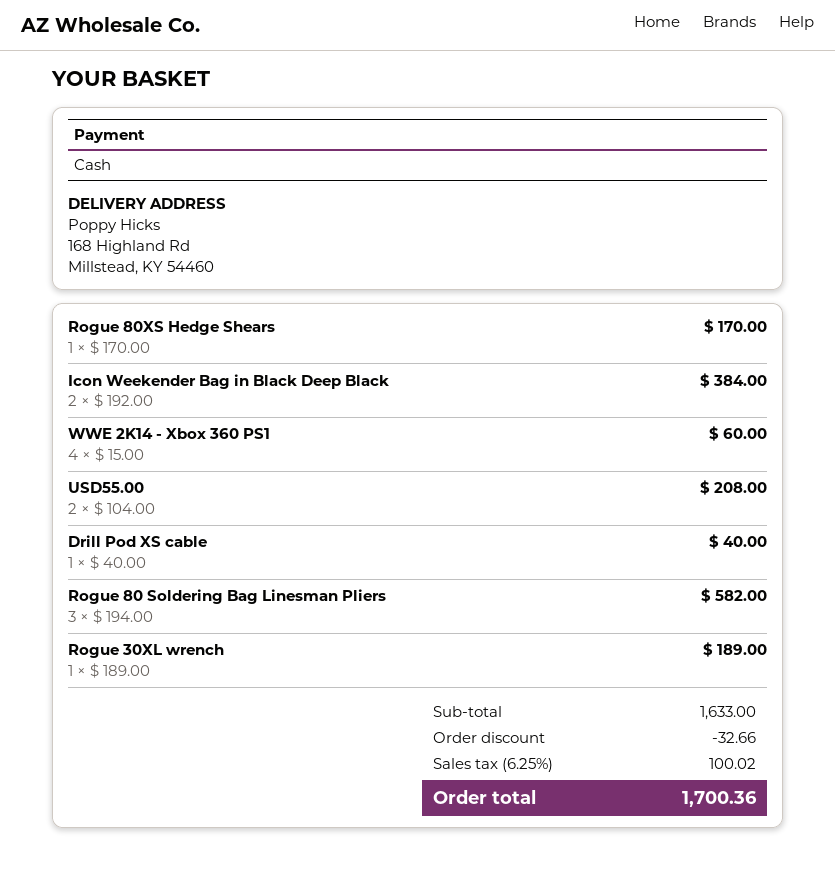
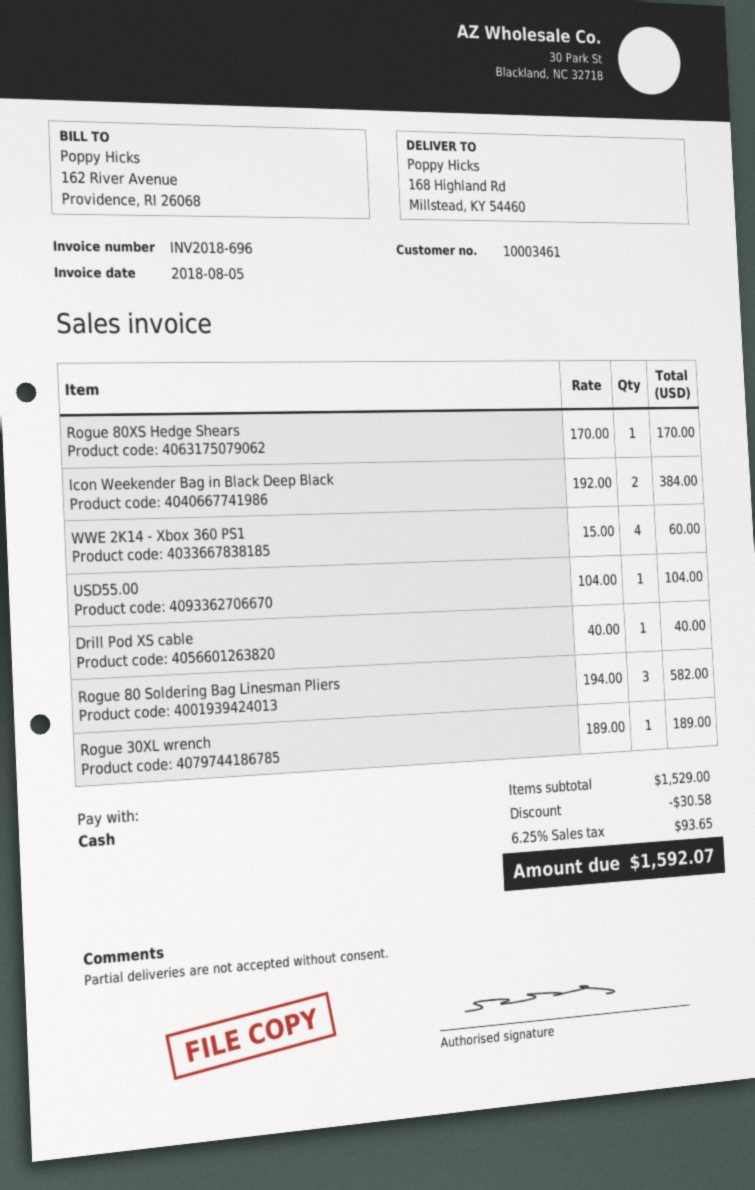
USD55.00: 2 x 104.00 = 208.00 -> 1 x 104.00 = 104.00
subtotal: 1633.00 -> 1529.00
discount: 32.66 -> 30.58
tax: 6.25% = 100.02 -> 6.25% = 93.65
total: 1700.36 -> 1592.07

